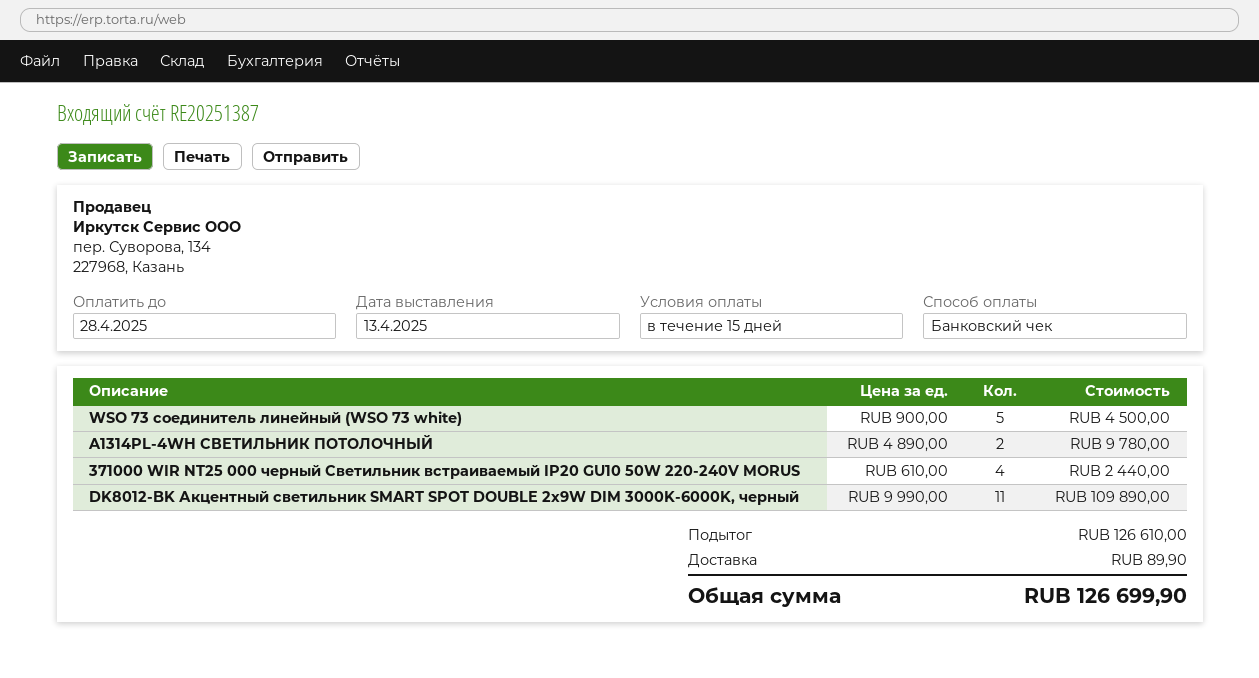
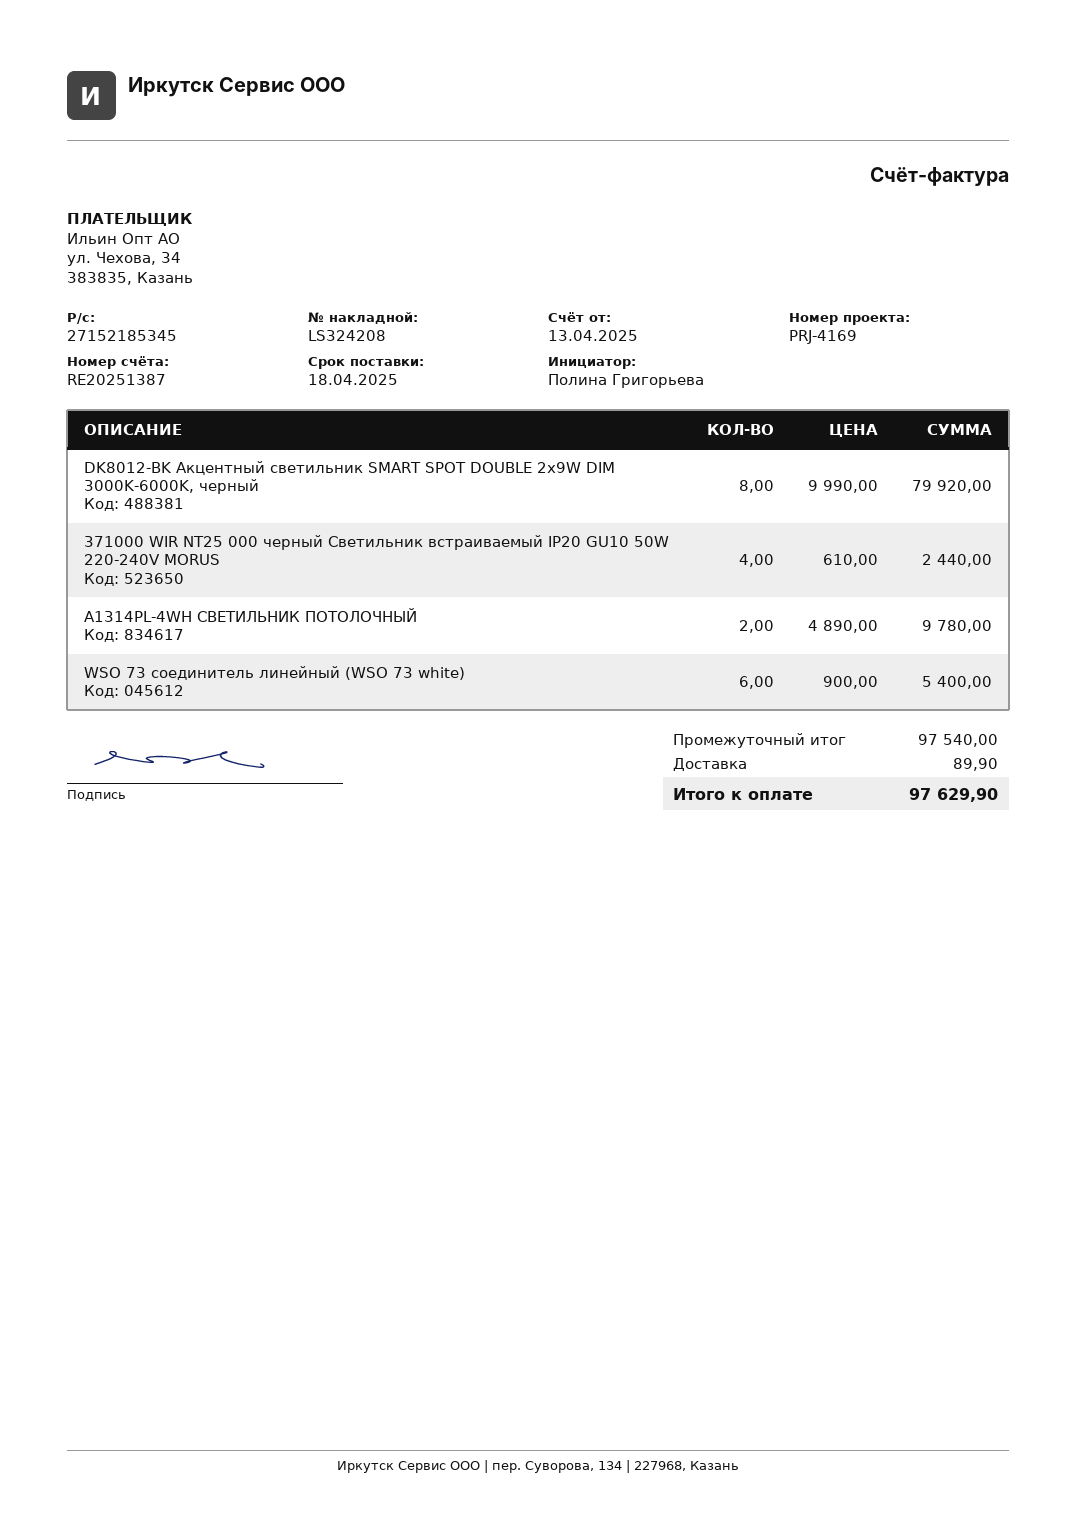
WSO 73 соединитель линейный (WSO 73 white): 5 x 900.00 = 4500.00 -> 6 x 900.00 = 5400.00
DK8012-BK Акцентный светильник SMART SPOT DOUBLE 2x9W DIM 3000K-6000K, черный: 11 x 9990.00 = 109890.00 -> 8 x 9990.00 = 79920.00
subtotal: 126610.00 -> 97540.00
total: 126699.90 -> 97629.90

